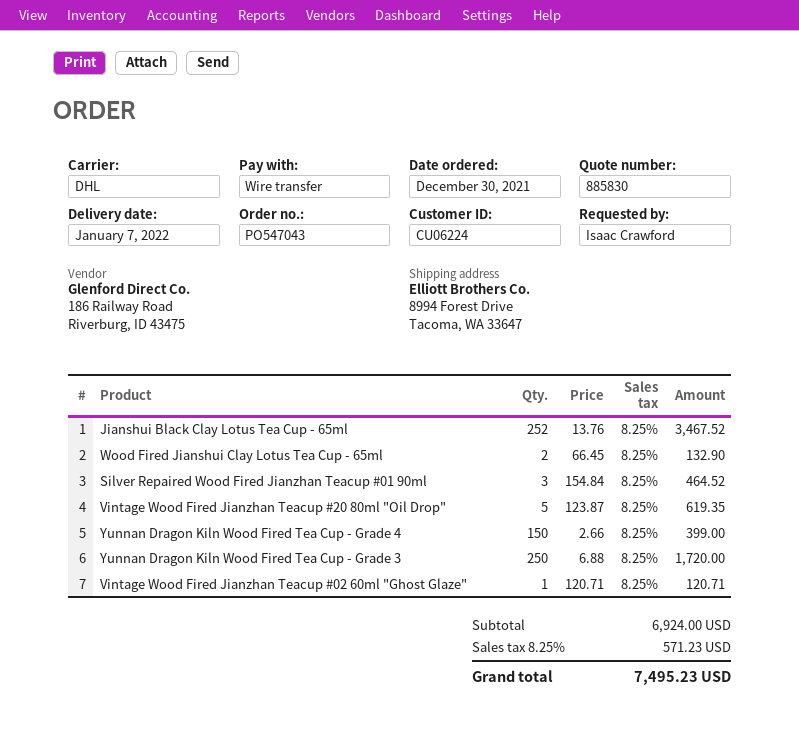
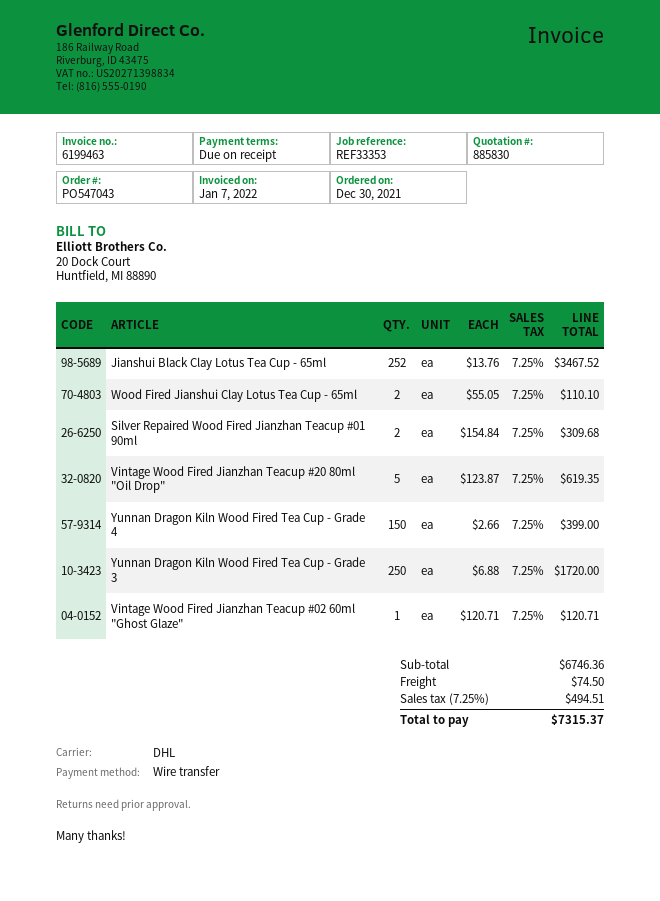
Wood Fired Jianshui Clay Lotus Tea Cup - 65ml: 2 x 66.45 = 132.90 -> 2 x 55.05 = 110.10
Silver Repaired Wood Fired Jianzhan Teacup #01 90ml: 3 x 154.84 = 464.52 -> 2 x 154.84 = 309.68
subtotal: 6924.00 -> 6746.36
shipping: none -> 74.50
tax: 8.25% = 571.23 -> 7.25% = 494.51
total: 7495.23 -> 7315.37

